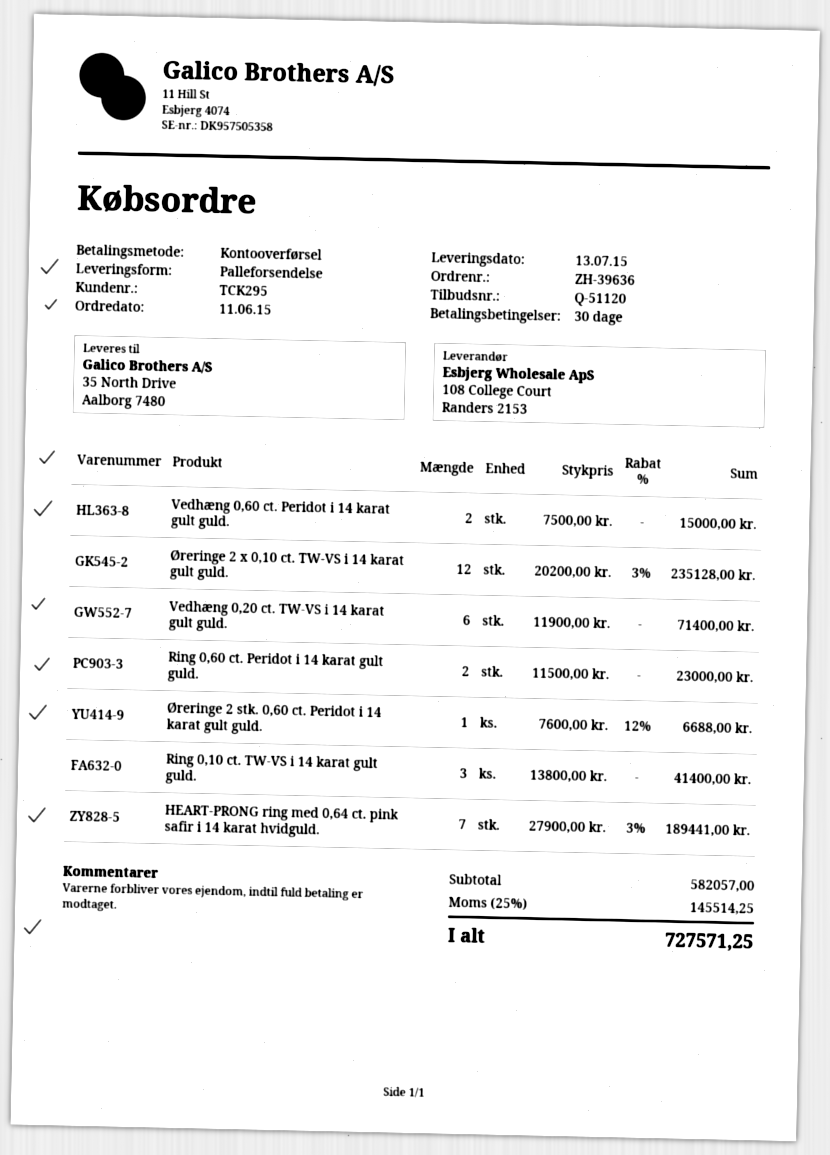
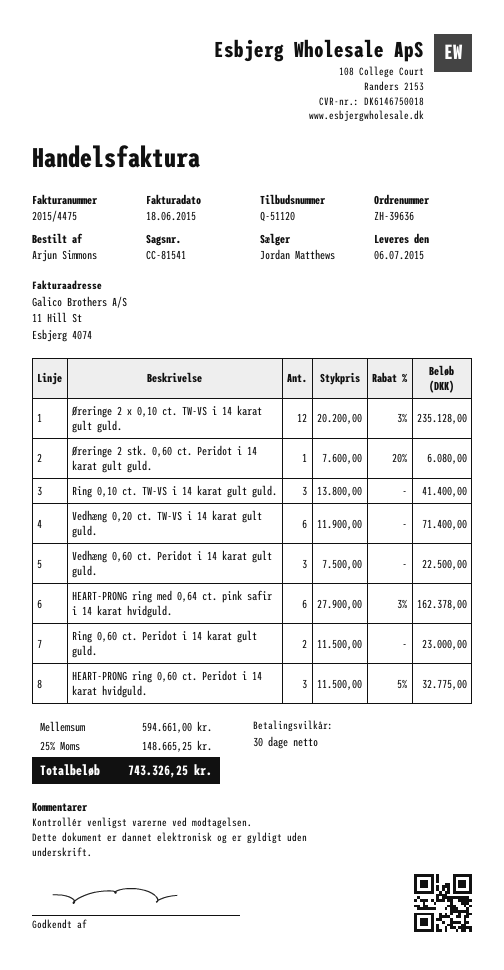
delivery date: 2015-07-13 -> 2015-07-06
Vedhæng 0,60 ct. Peridot i 14 karat gult guld.: 2 x 7500.00 = 15000.00 -> 3 x 7500.00 = 22500.00
Øreringe 2 stk. 0,60 ct. Peridot i 14 karat gult guld.: 1 x 7600.00 - 12% = 6688.00 -> 1 x 7600.00 - 20% = 6080.00
HEART-PRONG ring med 0,64 ct. pink safir i 14 karat hvidguld.: 7 x 27900.00 - 3% = 189441.00 -> 6 x 27900.00 - 3% = 162378.00
HEART-PRONG ring 0,60 ct. Peridot i 14 karat hvidguld.: none -> 3 x 11500.00 - 5% = 32775.00
subtotal: 582057.00 -> 594661.00
tax: 25% = 145514.25 -> 25% = 148665.25
total: 727571.25 -> 743326.25

